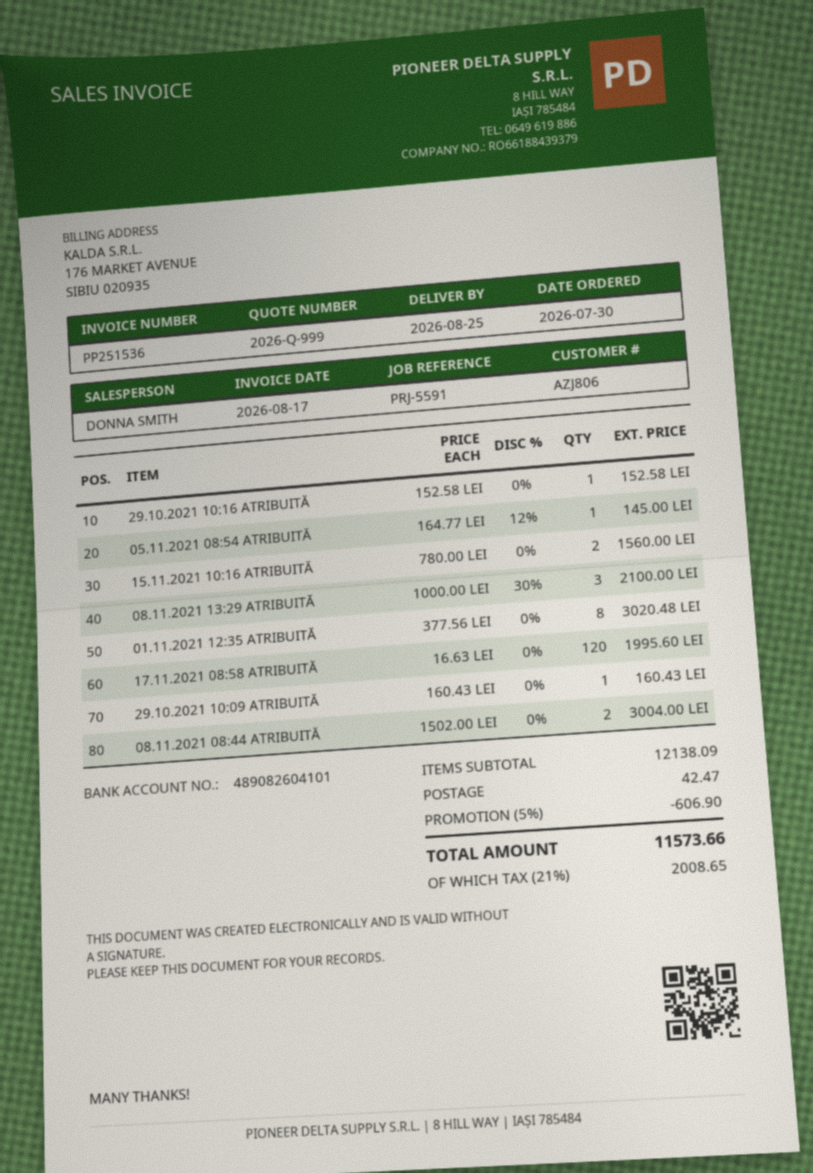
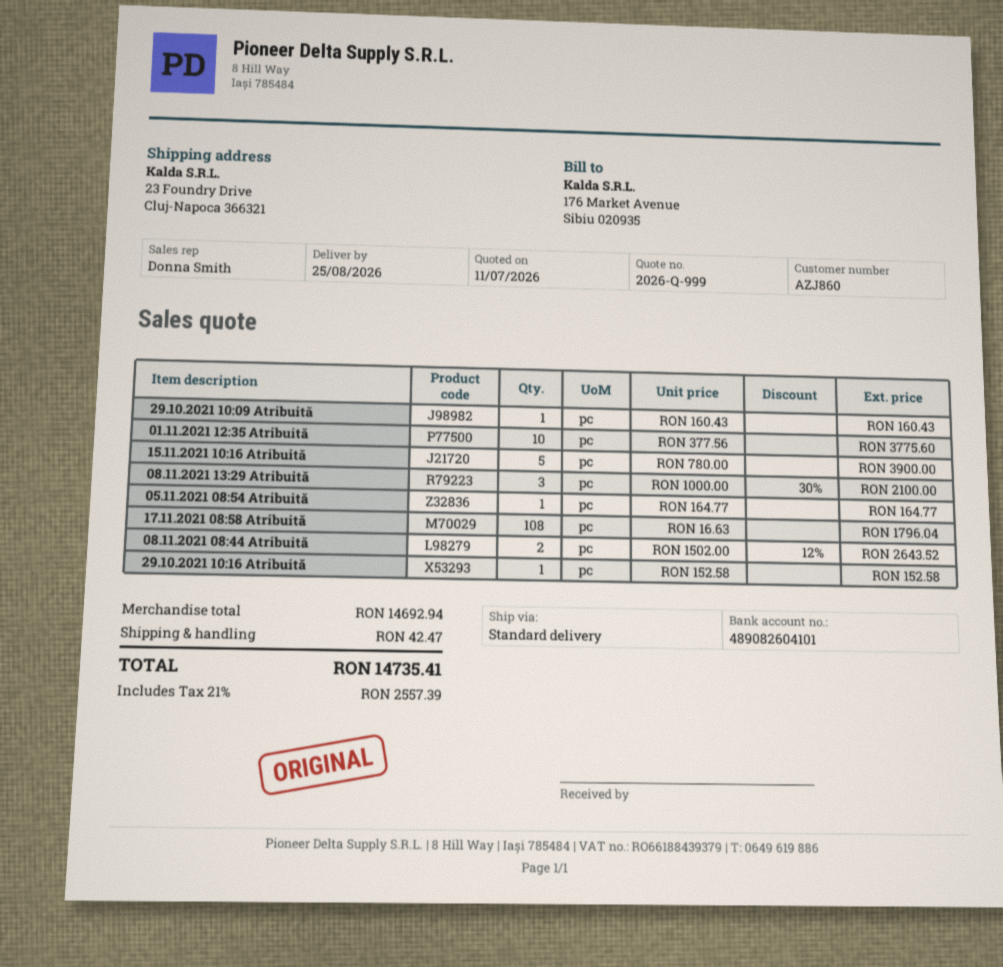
customer number: AZJ806 -> AZJ860
05.11.2021 08:54 ATRIBUITĂ: 1 x 164.77 - 12% = 145.00 -> 1 x 164.77 = 164.77
15.11.2021 10:16 ATRIBUITĂ: 2 x 780.00 = 1560.00 -> 5 x 780.00 = 3900.00
01.11.2021 12:35 ATRIBUITĂ: 8 x 377.56 = 3020.48 -> 10 x 377.56 = 3775.60
17.11.2021 08:58 ATRIBUITĂ: 120 x 16.63 = 1995.60 -> 108 x 16.63 = 1796.04
08.11.2021 08:44 ATRIBUITĂ: 2 x 1502.00 = 3004.00 -> 2 x 1502.00 - 12% = 2643.52
subtotal: 12138.09 -> 14692.94
discount: 5% = 606.90 -> none
tax: 21% = 2008.65 -> 21% = 2557.39
total: 11573.66 -> 14735.41

